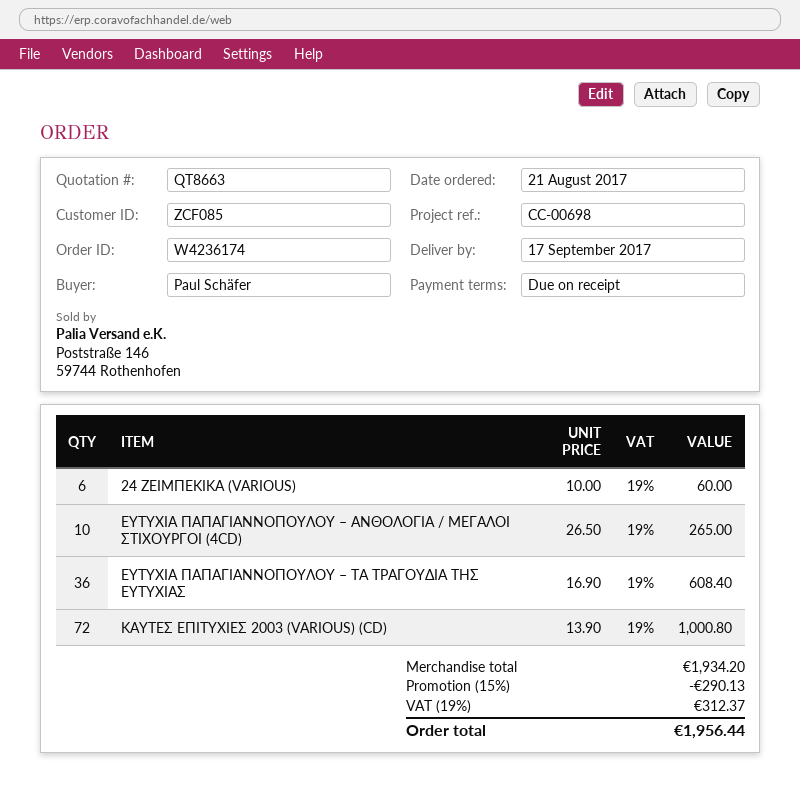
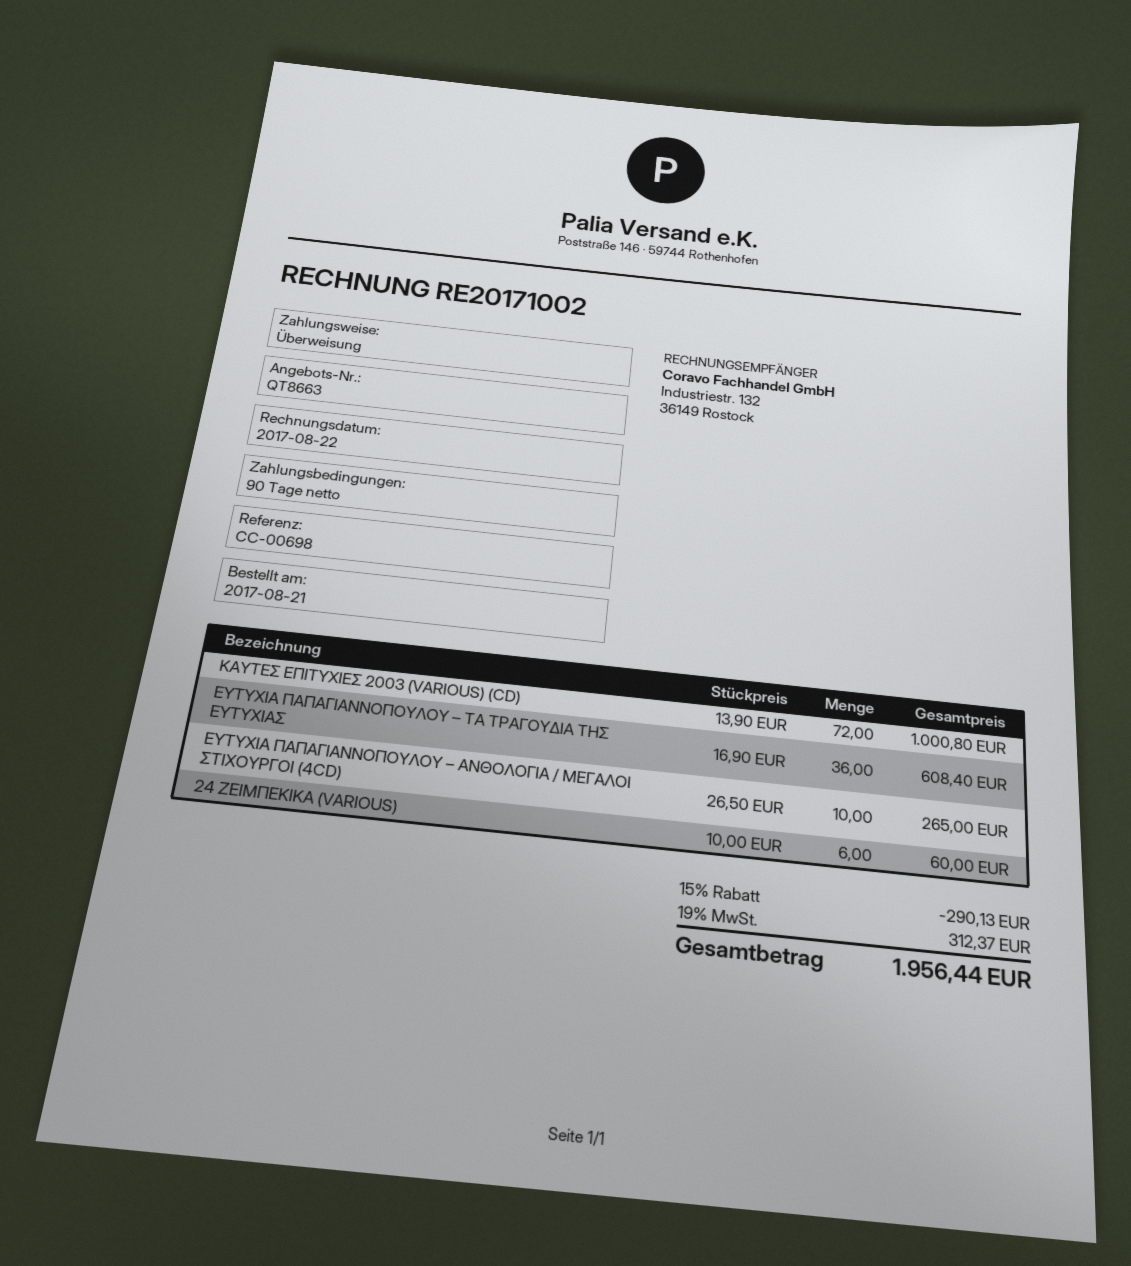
payment terms: on receipt -> 90 days

